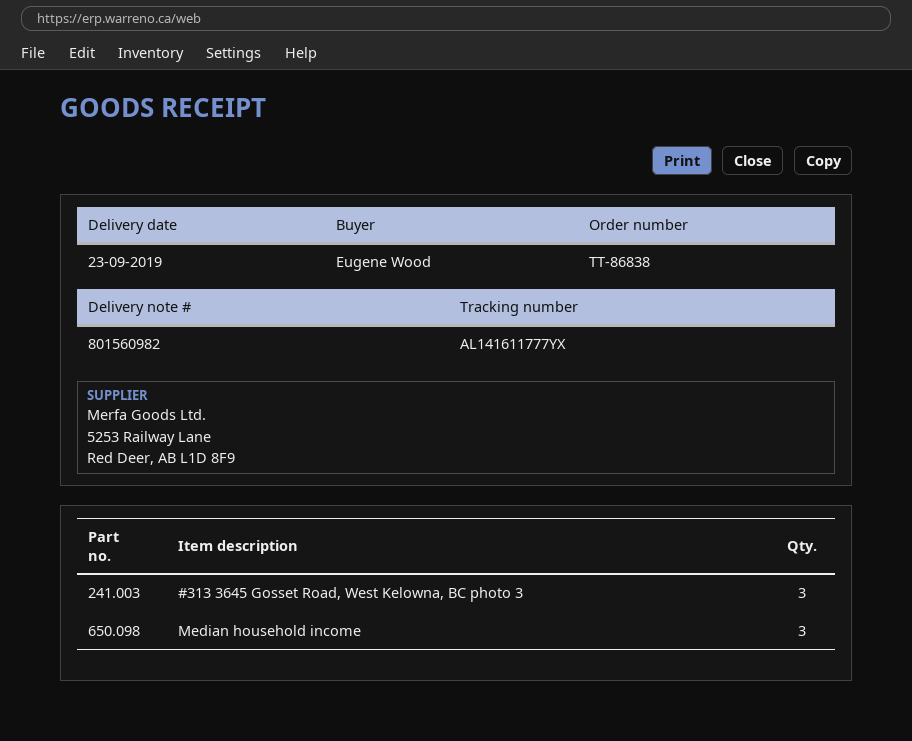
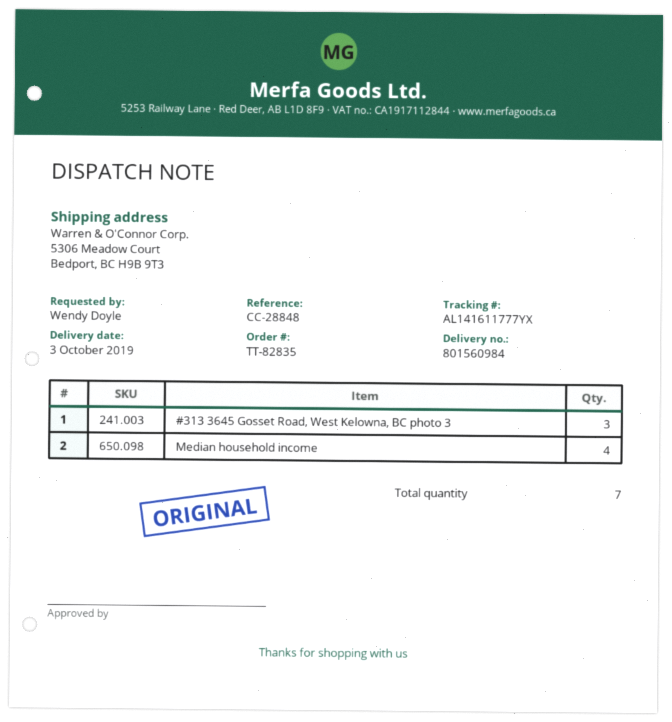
order number: TT-86838 -> TT-82835
delivery note number: 801560982 -> 801560984
delivery date: 2019-09-23 -> 2019-10-03
ordered by: Eugene Wood -> Wendy Doyle
Median household income: 3 -> 4

